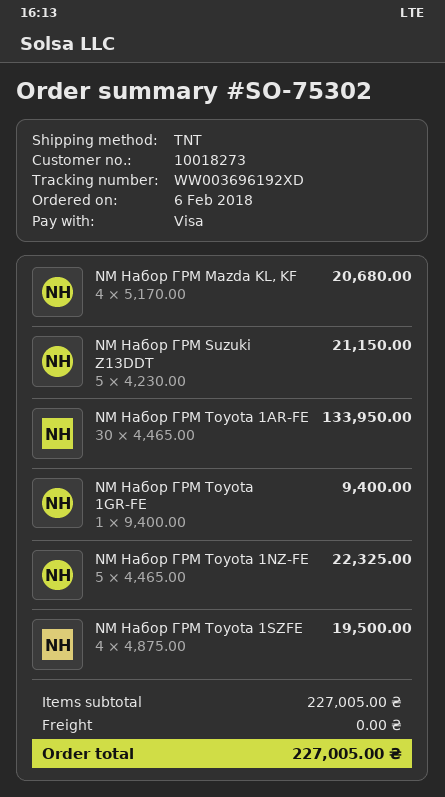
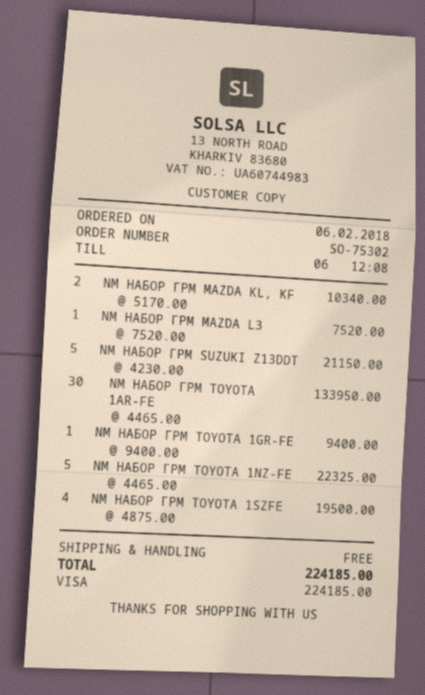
NM Набор ГРМ Mazda KL, KF: 4 x 5170.00 = 20680.00 -> 2 x 5170.00 = 10340.00
NM НАБОР ГРМ MAZDA L3: none -> 1 x 7520.00 = 7520.00
total: 227005.00 -> 224185.00

